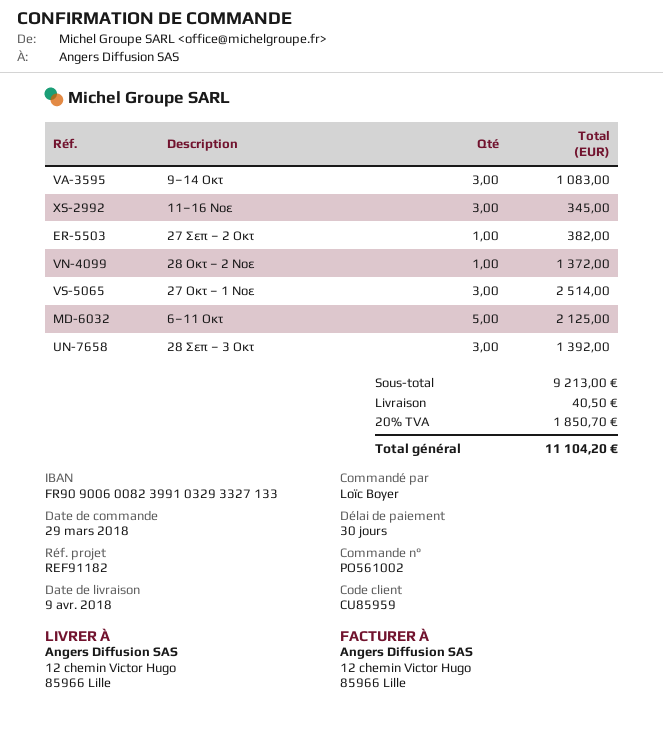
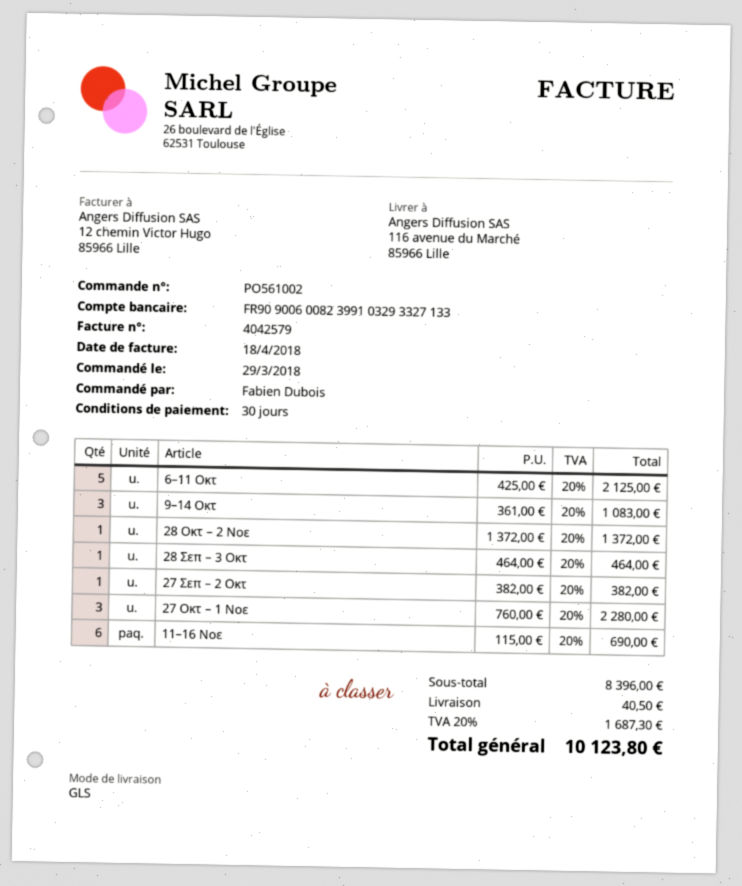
ordered by: Loïc Boyer -> Fabien Dubois
ship to: 12 chemin Victor Hugo, 85966 Lille -> 116 avenue du Marché, 85966 Lille
11–16 Νοε: 3 for 345.00 -> 6 for 690.00
27 Οκτ – 1 Νοε: 3 for 2514.00 -> 3 for 2280.00
28 Σεπ – 3 Οκτ: 3 for 1392.00 -> 1 for 464.00
subtotal: 9213.00 -> 8396.00
tax: 20% = 1850.70 -> 20% = 1687.30
total: 11104.20 -> 10123.80

